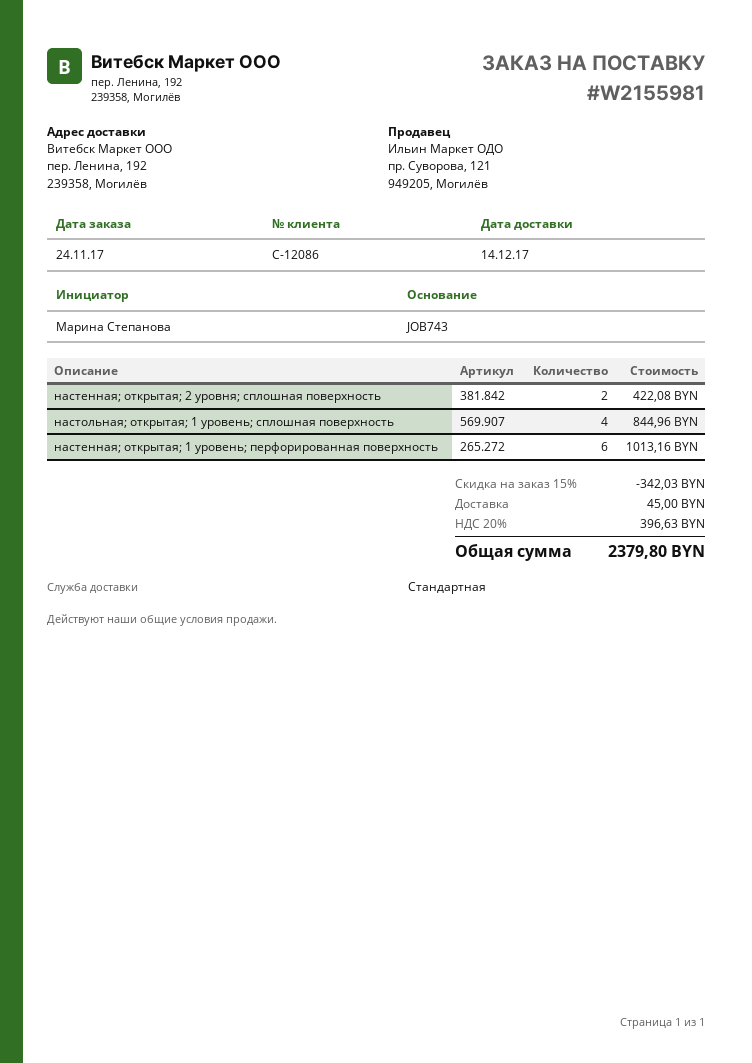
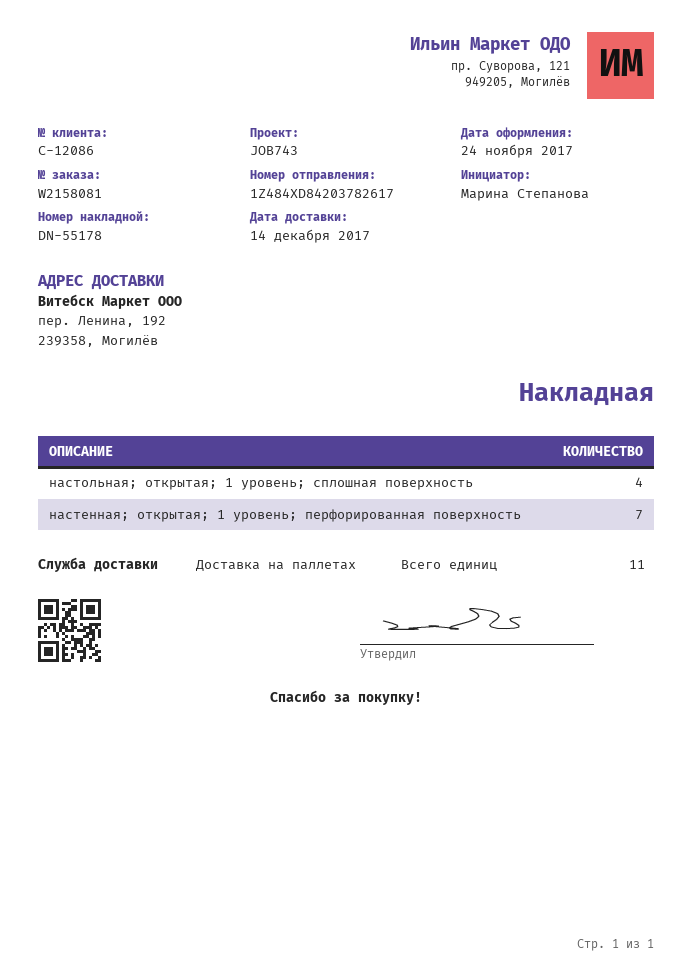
order number: W2155981 -> W2158081
shipping method: standard -> pallet freight
настенная; открытая; 2 уровня; сплошная поверхность: 2 -> none
настенная; открытая; 1 уровень; перфорированная поверхность: 6 -> 7

